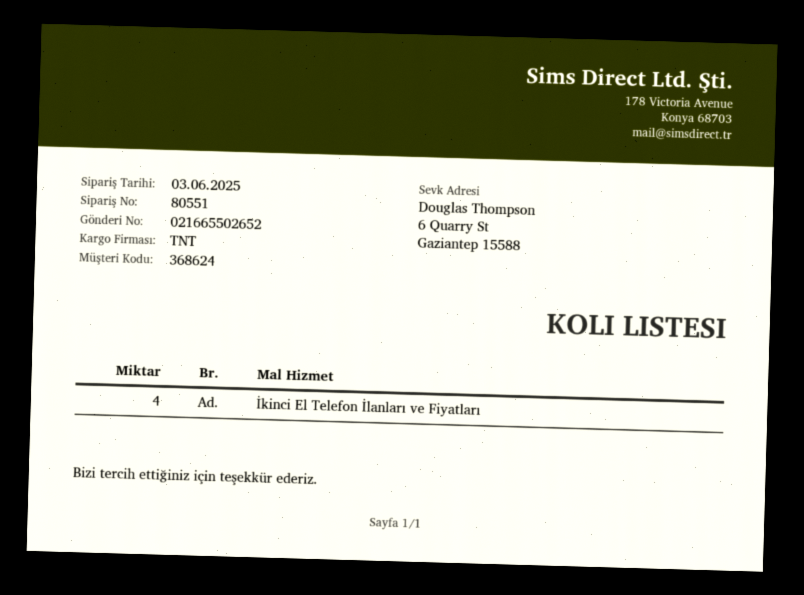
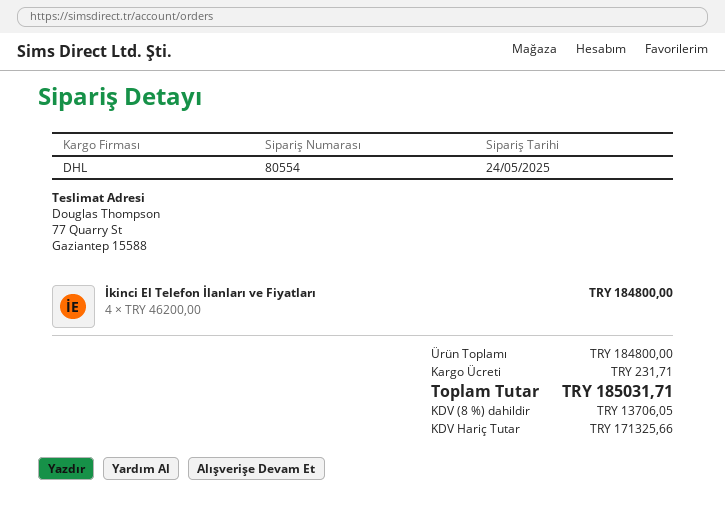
order number: 80551 -> 80554
order date: 2025-06-03 -> 2025-05-24
shipping method: TNT -> DHL
ship to: 6 Quarry St, Gaziantep 15588 -> 77 Quarry St, Gaziantep 15588

